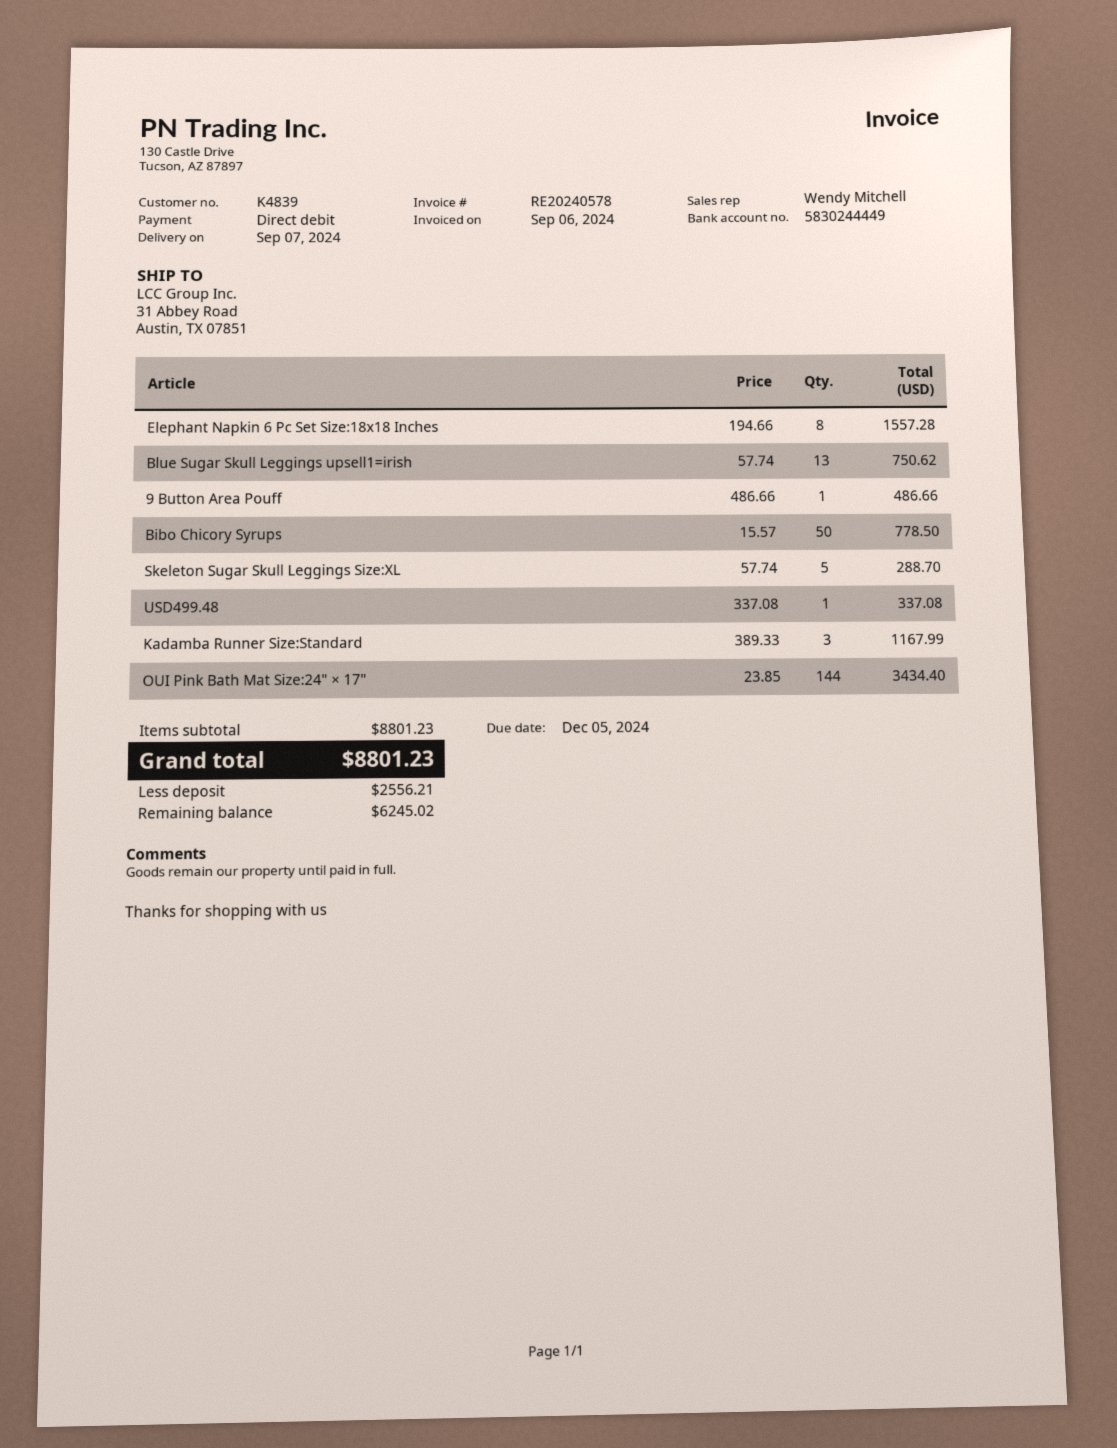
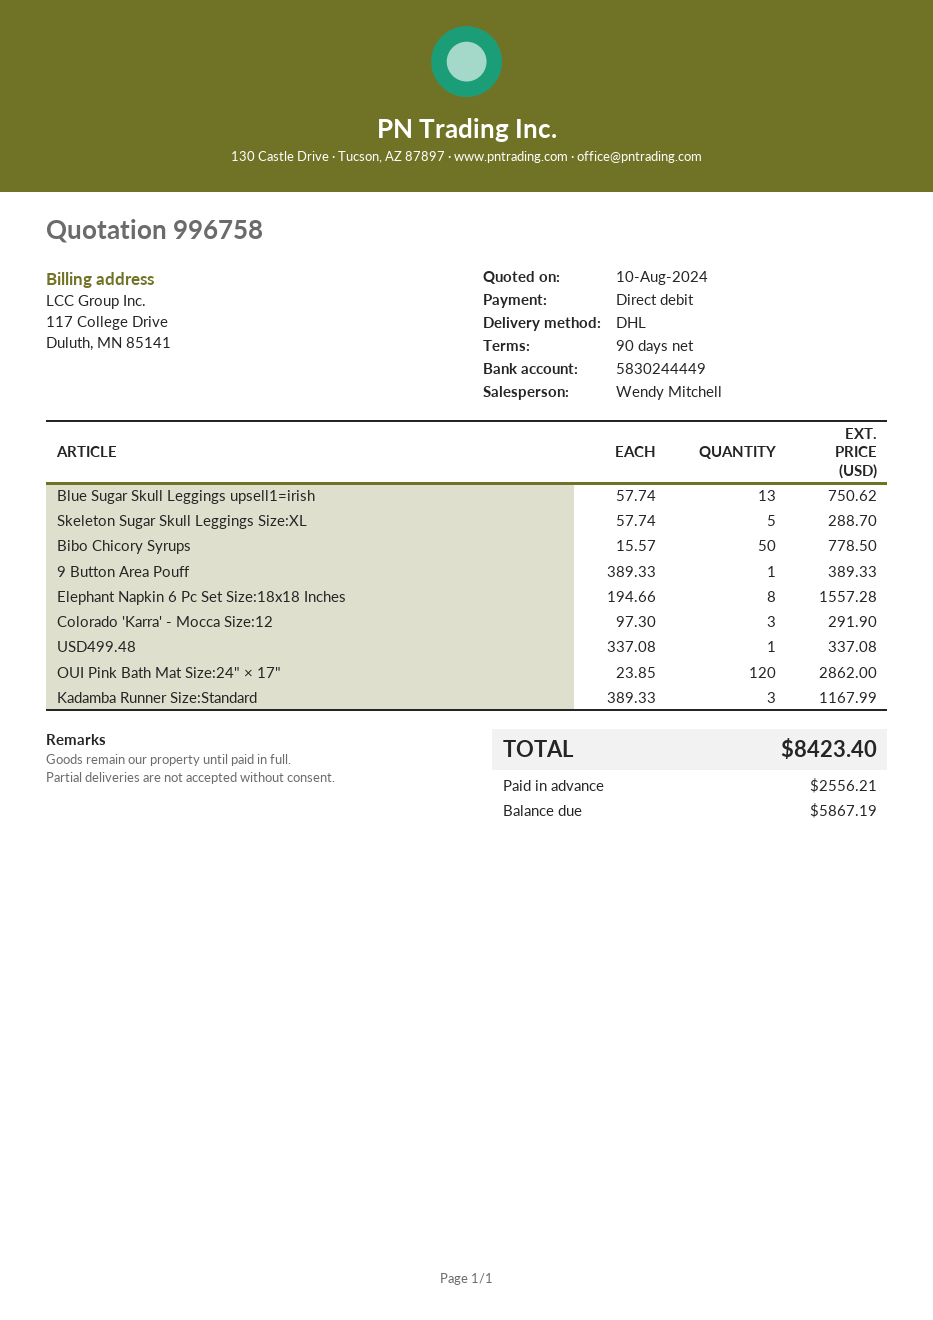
9 Button Area Pouff: 1 x 486.66 = 486.66 -> 1 x 389.33 = 389.33
OUI Pink Bath Mat Size:24" × 17": 144 x 23.85 = 3434.40 -> 120 x 23.85 = 2862.00
Colorado 'Karra' - Mocca Size:12: none -> 3 x 97.30 = 291.90
total: 8801.23 -> 8423.40
balance: 6245.02 -> 5867.19

